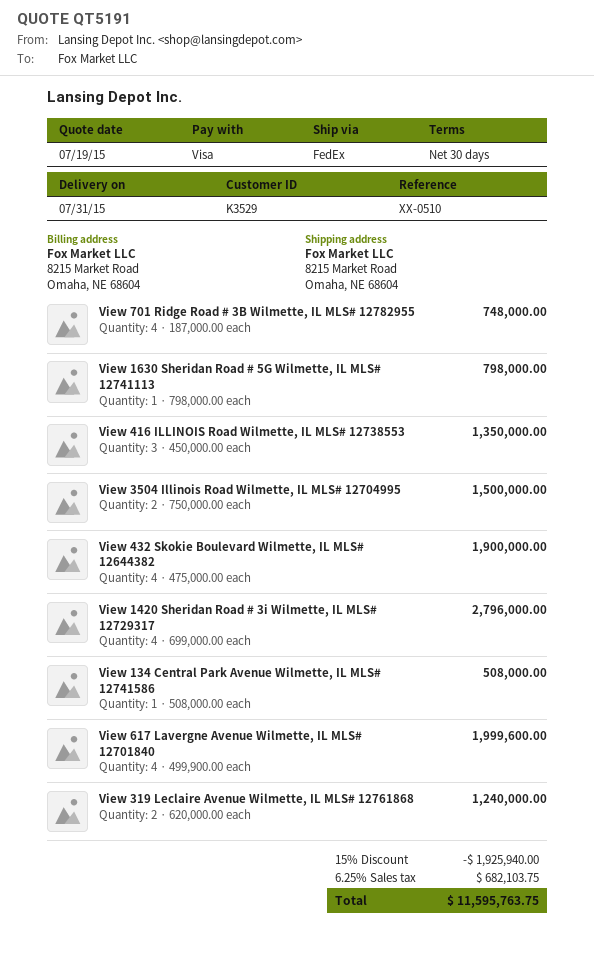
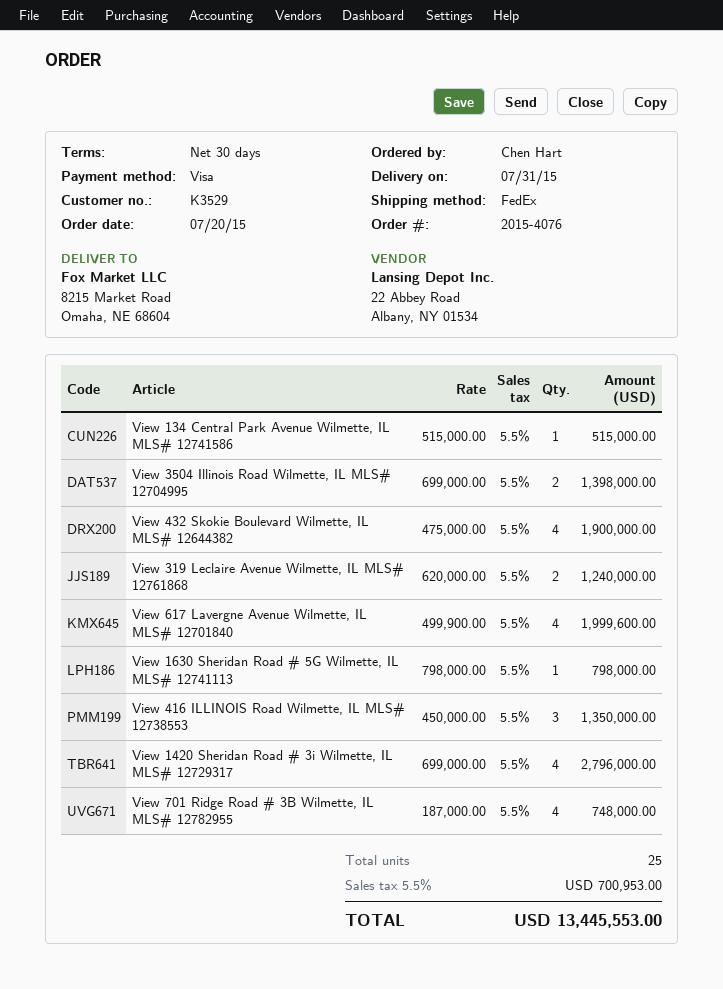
View 3504 Illinois Road Wilmette, IL MLS# 12704995: 2 x 750000.00 = 1500000.00 -> 2 x 699000.00 = 1398000.00
View 134 Central Park Avenue Wilmette, IL MLS# 12741586: 1 x 508000.00 = 508000.00 -> 1 x 515000.00 = 515000.00
discount: 15% = 1925940.00 -> none
tax: 6.25% = 682103.75 -> 5.5% = 700953.00
total: 11595763.75 -> 13445553.00

